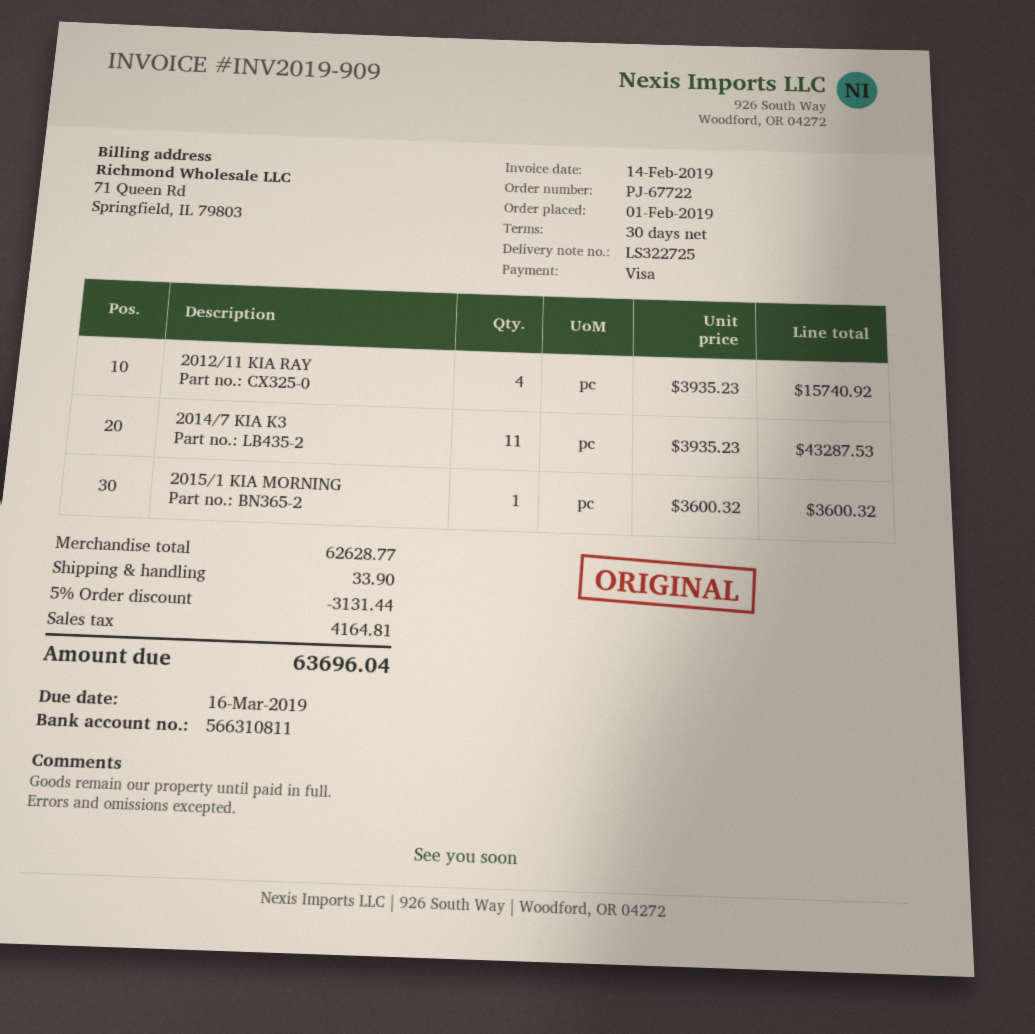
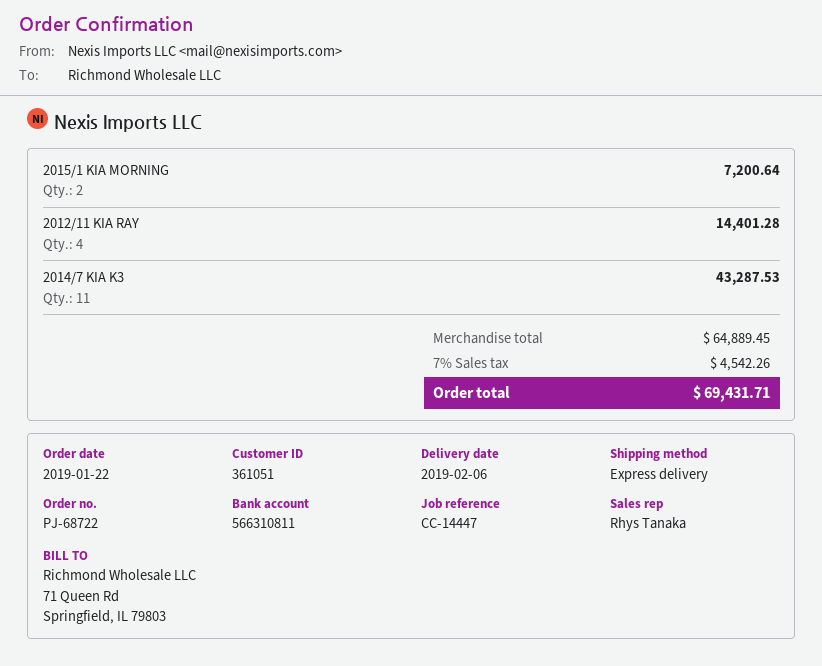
order number: PJ-67722 -> PJ-68722
order date: 2019-02-01 -> 2019-01-22
2012/11 KIA RAY: 4 for 15740.92 -> 4 for 14401.28
2015/1 KIA MORNING: 1 for 3600.32 -> 2 for 7200.64
subtotal: 62628.77 -> 64889.45
discount: 5% = 3131.44 -> none
shipping: 33.90 -> none
tax: 4164.81 -> 4542.26
total: 63696.04 -> 69431.71

